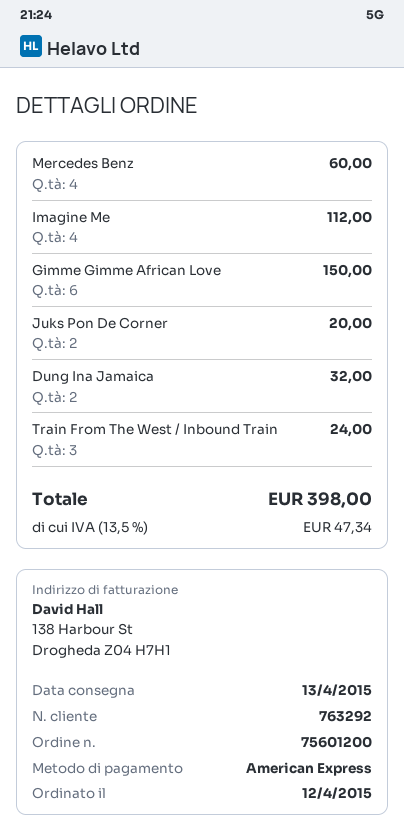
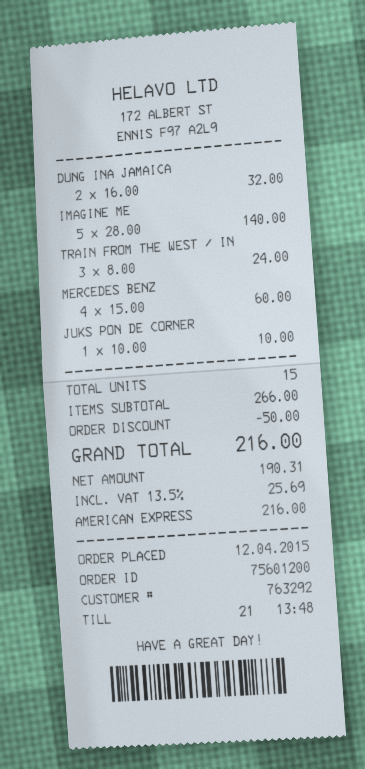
Imagine Me: 4 for 112.00 -> 5 for 140.00
Gimme Gimme African Love: 6 for 150.00 -> none
Juks Pon De Corner: 2 for 20.00 -> 1 for 10.00
discount: none -> 50.00
tax: 13.5% = 47.34 -> 13.5% = 25.69
total: 398.00 -> 216.00

